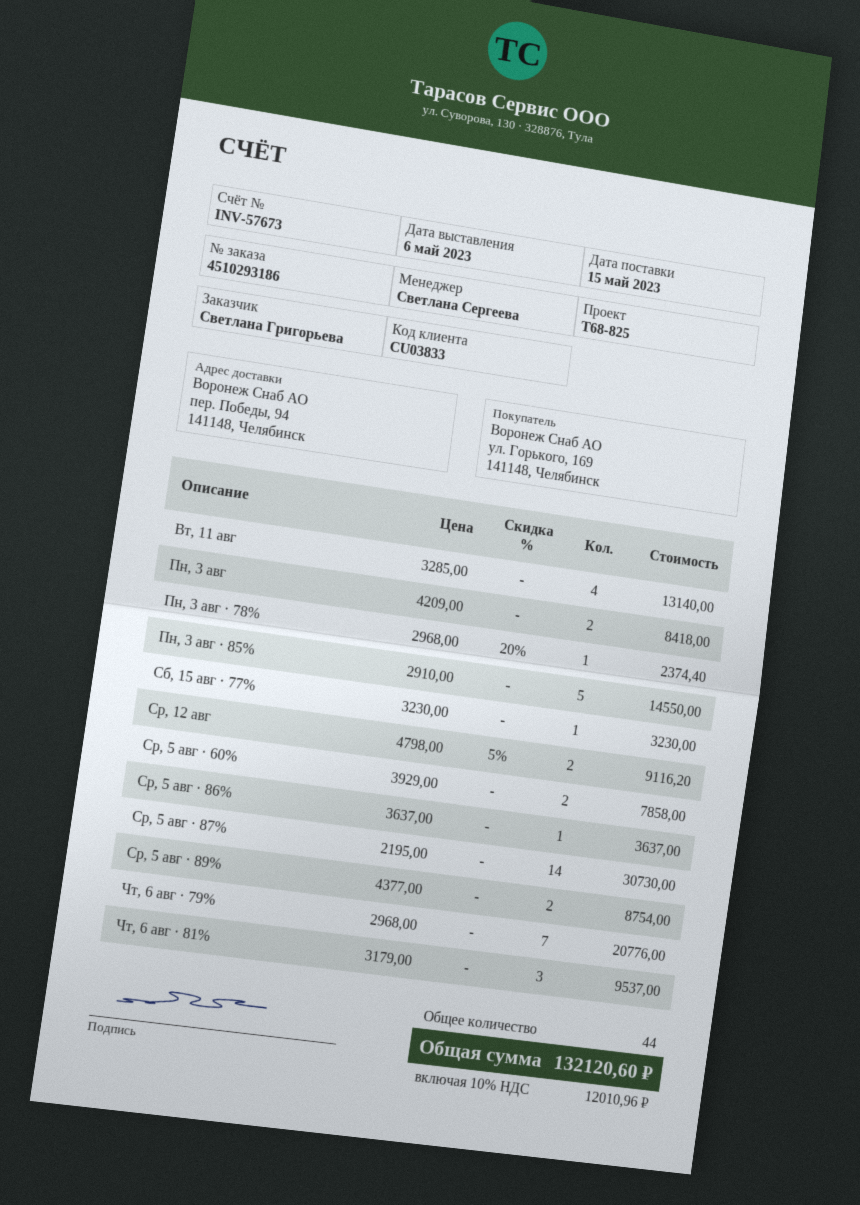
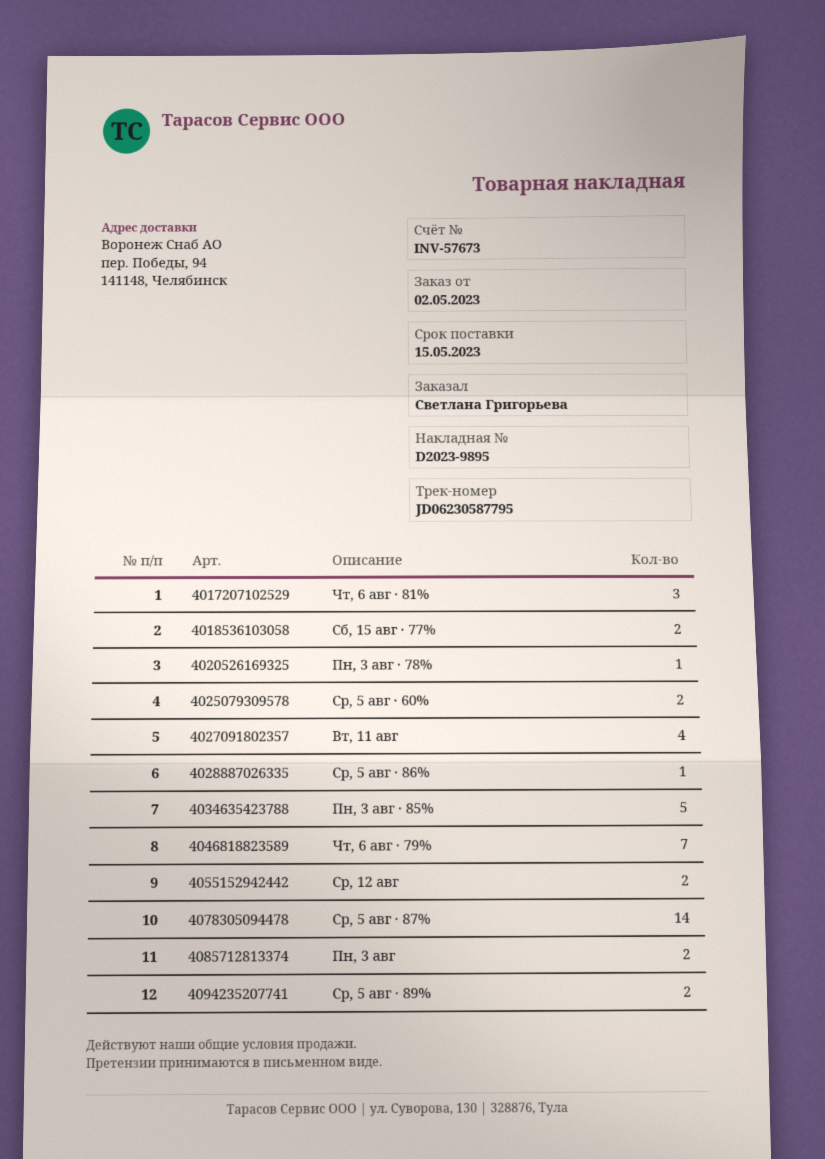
Сб, 15 авг · 77%: 1 -> 2

